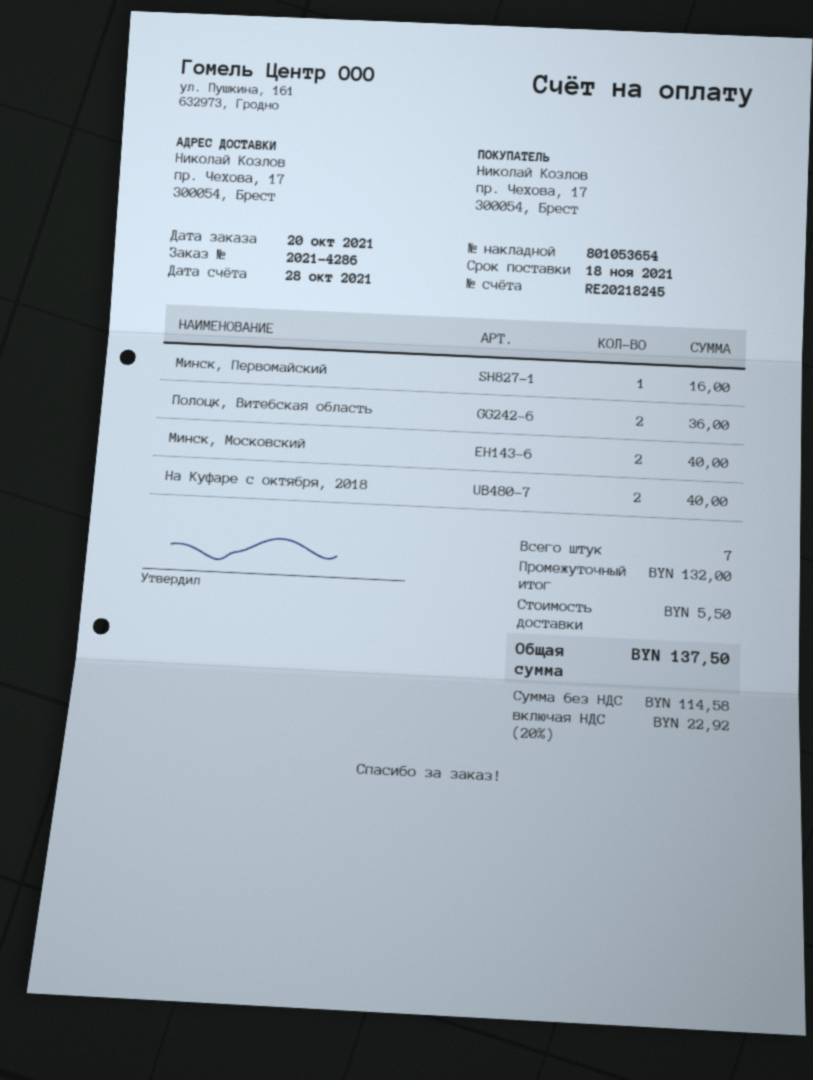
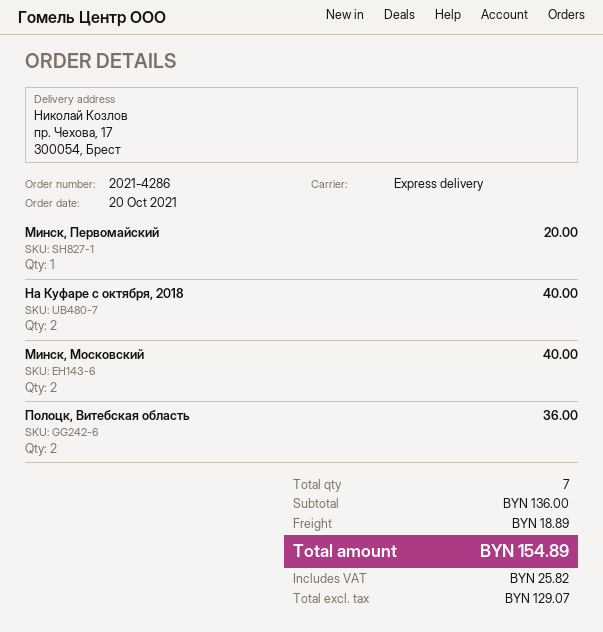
Минск, Первомайский: 1 for 16.00 -> 1 for 20.00
subtotal: 132.00 -> 136.00
shipping: 5.50 -> 18.89
net: 114.58 -> 129.07
tax: 22.92 -> 25.82
total: 137.50 -> 154.89

